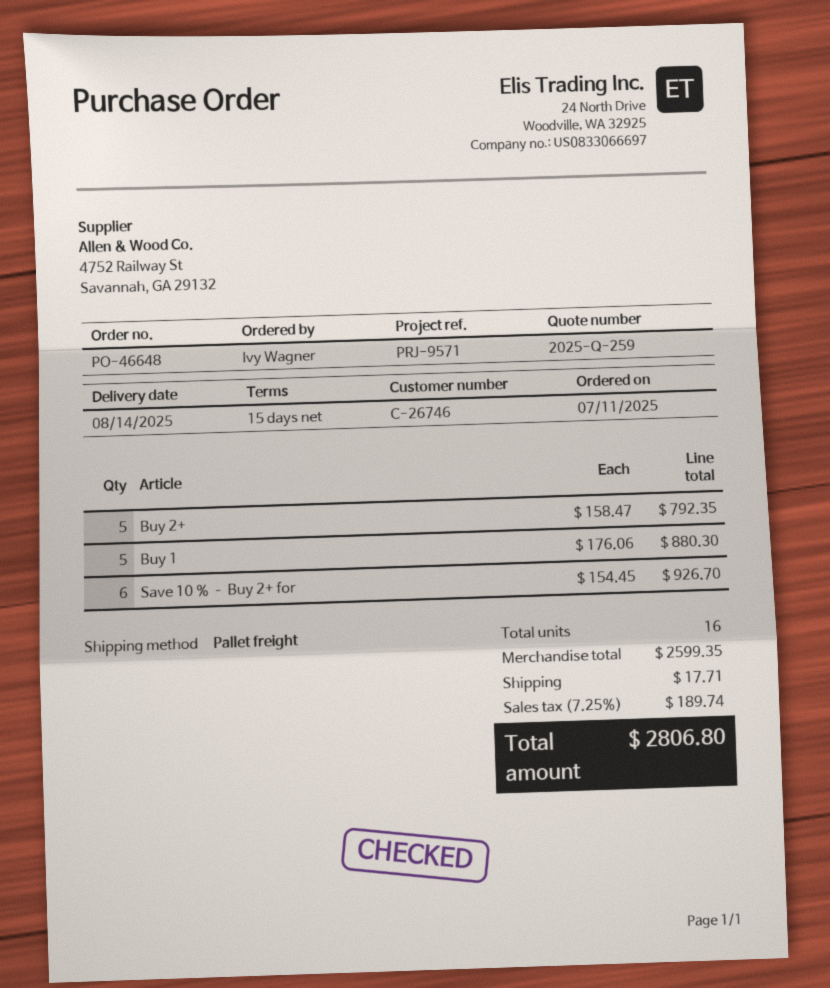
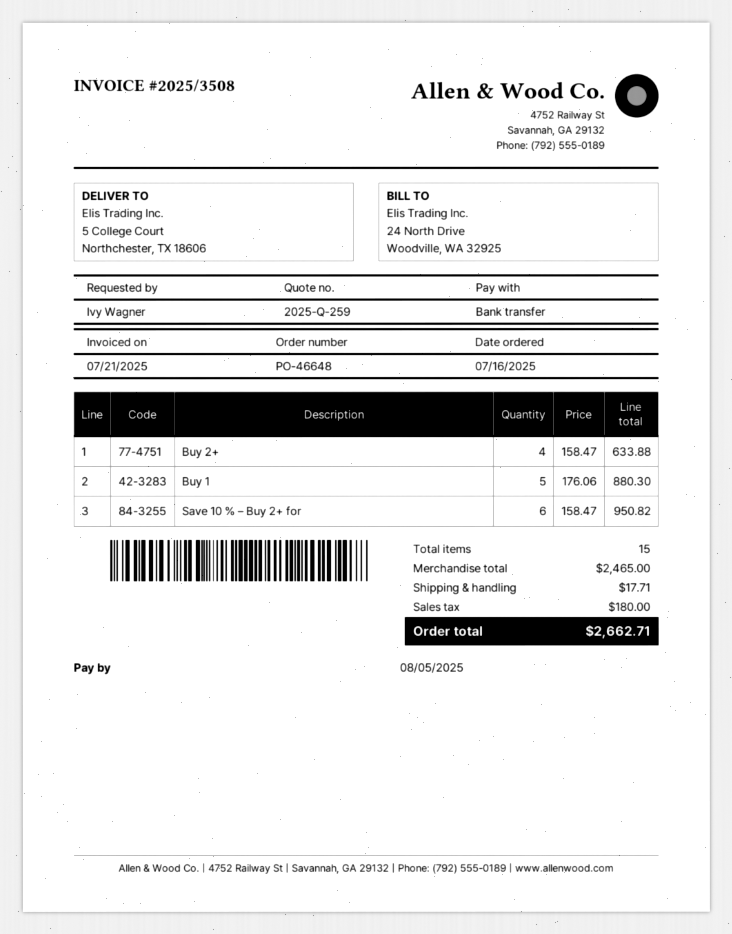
order date: 2025-07-11 -> 2025-07-16
Buy 2+: 5 x 158.47 = 792.35 -> 4 x 158.47 = 633.88
Save 10 % – Buy 2+ for: 6 x 154.45 = 926.70 -> 6 x 158.47 = 950.82
total quantity: 16 -> 15
subtotal: 2599.35 -> 2465.00
tax: 189.74 -> 180.00
total: 2806.80 -> 2662.71

